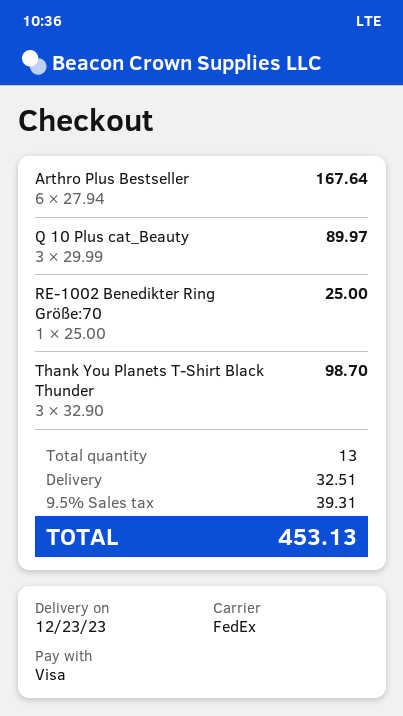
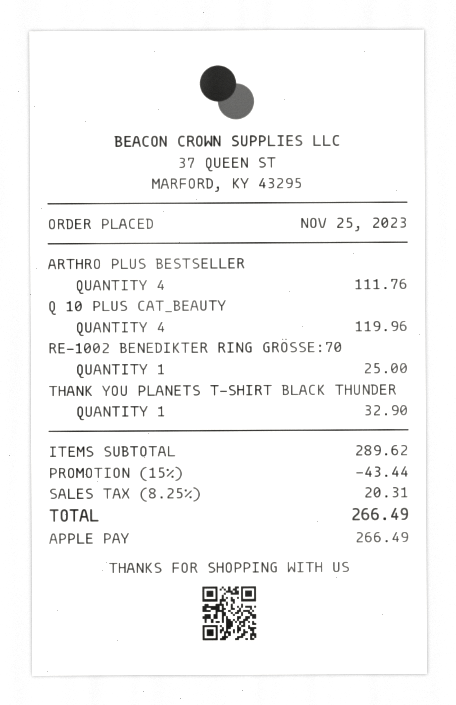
payment method: Visa -> Apple Pay
Arthro Plus Bestseller: 6 for 167.64 -> 4 for 111.76
Q 10 Plus cat_Beauty: 3 for 89.97 -> 4 for 119.96
Thank You Planets T-Shirt Black Thunder: 3 for 98.70 -> 1 for 32.90
discount: none -> 15% = 43.44
shipping: 32.51 -> none
tax: 9.5% = 39.31 -> 8.25% = 20.31
total: 453.13 -> 266.49

